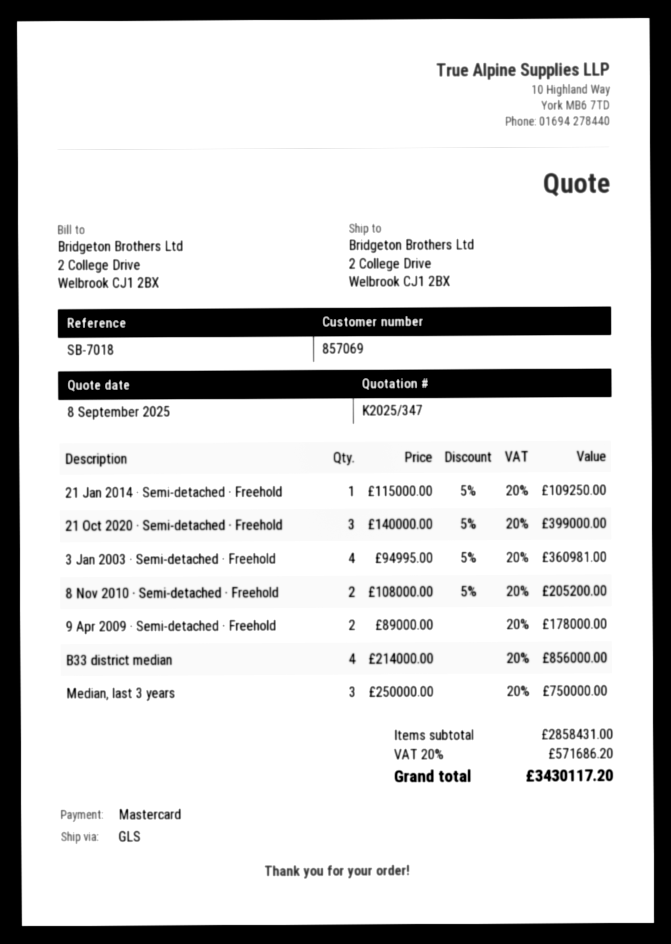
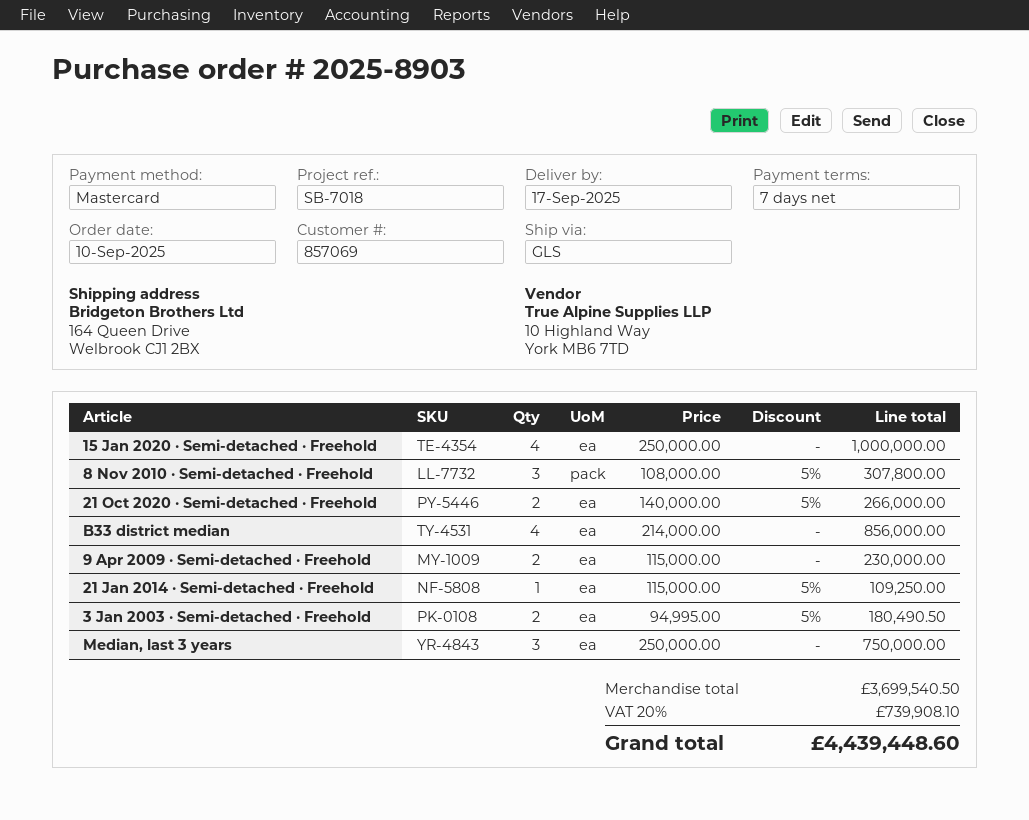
ship to: 2 College Drive, Welbrook CJ1 2BX -> 164 Queen Drive, Welbrook CJ1 2BX
21 Oct 2020 · Semi-detached · Freehold: 3 x 140000.00 - 5% = 399000.00 -> 2 x 140000.00 - 5% = 266000.00
3 Jan 2003 · Semi-detached · Freehold: 4 x 94995.00 - 5% = 360981.00 -> 2 x 94995.00 - 5% = 180490.50
8 Nov 2010 · Semi-detached · Freehold: 2 x 108000.00 - 5% = 205200.00 -> 3 x 108000.00 - 5% = 307800.00
9 Apr 2009 · Semi-detached · Freehold: 2 x 89000.00 = 178000.00 -> 2 x 115000.00 = 230000.00
15 Jan 2020 · Semi-detached · Freehold: none -> 4 x 250000.00 = 1000000.00
subtotal: 2858431.00 -> 3699540.50
tax: 20% = 571686.20 -> 20% = 739908.10
total: 3430117.20 -> 4439448.60

